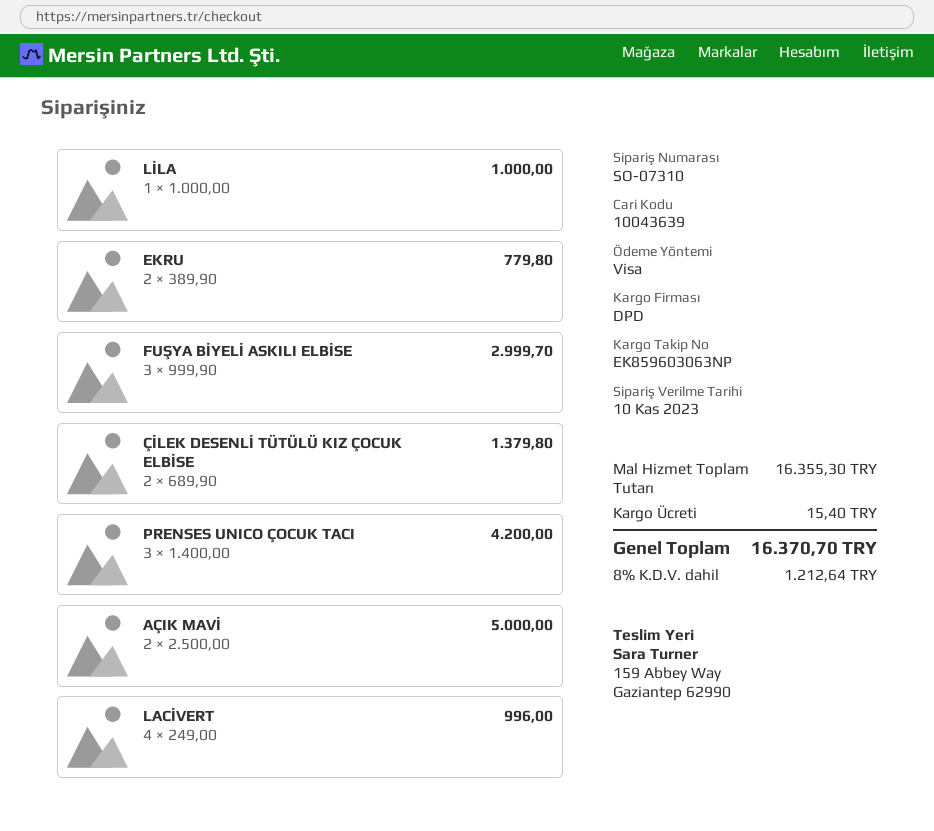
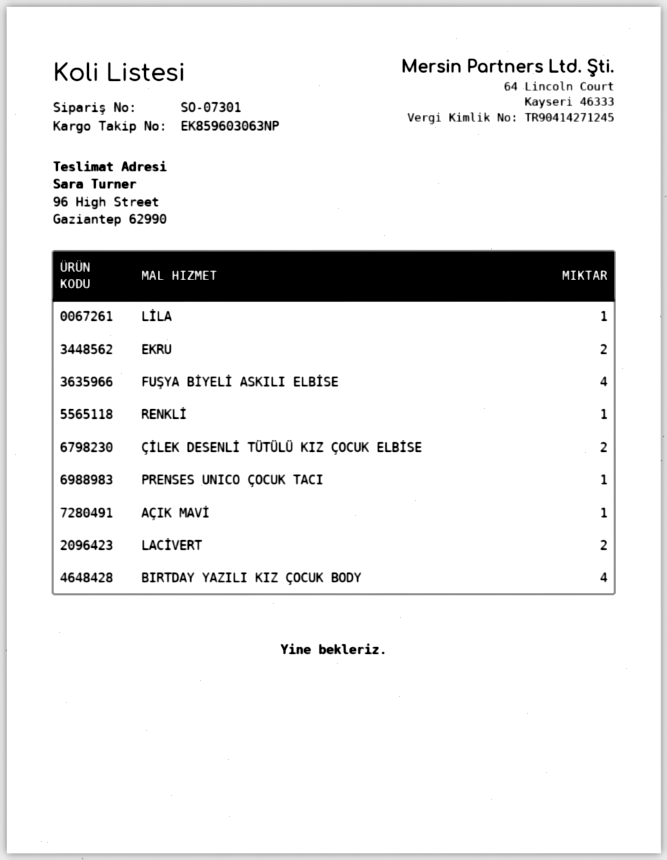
order number: SO-07310 -> SO-07301
ship to: 159 Abbey Way, Gaziantep 62990 -> 96 High Street, Gaziantep 62990
FUŞYA BİYELİ ASKILI ELBİSE: 3 -> 4
PRENSES UNICO ÇOCUK TACI: 3 -> 1
AÇIK MAVİ: 2 -> 1
LACİVERT: 4 -> 2
RENKLİ: none -> 1
BIRTDAY YAZILI KIZ ÇOCUK BODY: none -> 4

